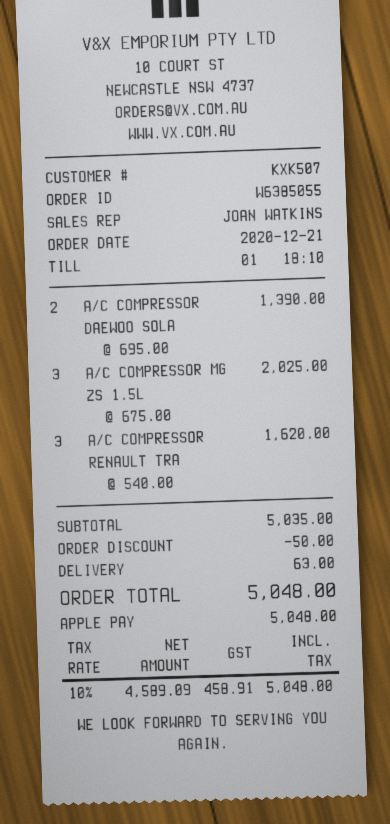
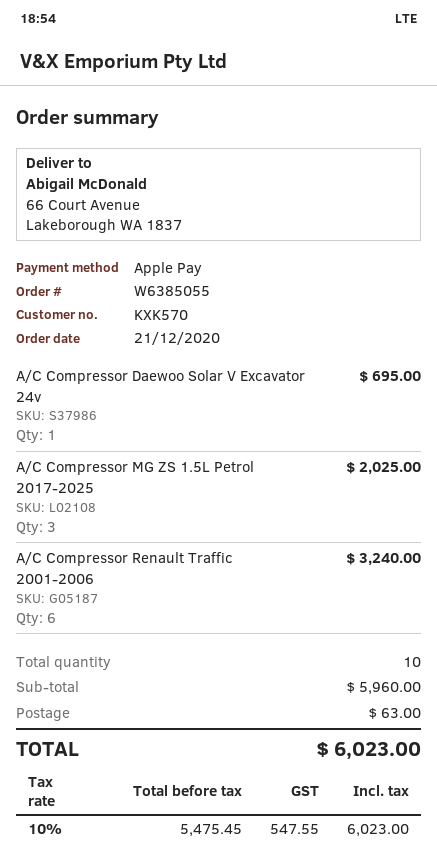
customer number: KXK507 -> KXK570
A/C COMPRESSOR DAEWOO SOLA: 2 for 1390.00 -> 1 for 695.00
A/C COMPRESSOR RENAULT TRA: 3 for 1620.00 -> 6 for 3240.00
subtotal: 5035.00 -> 5960.00
discount: 50.00 -> none
net: 4589.09 -> 5475.45
tax: 10% = 458.91 -> 10% = 547.55
total: 5048.00 -> 6023.00

